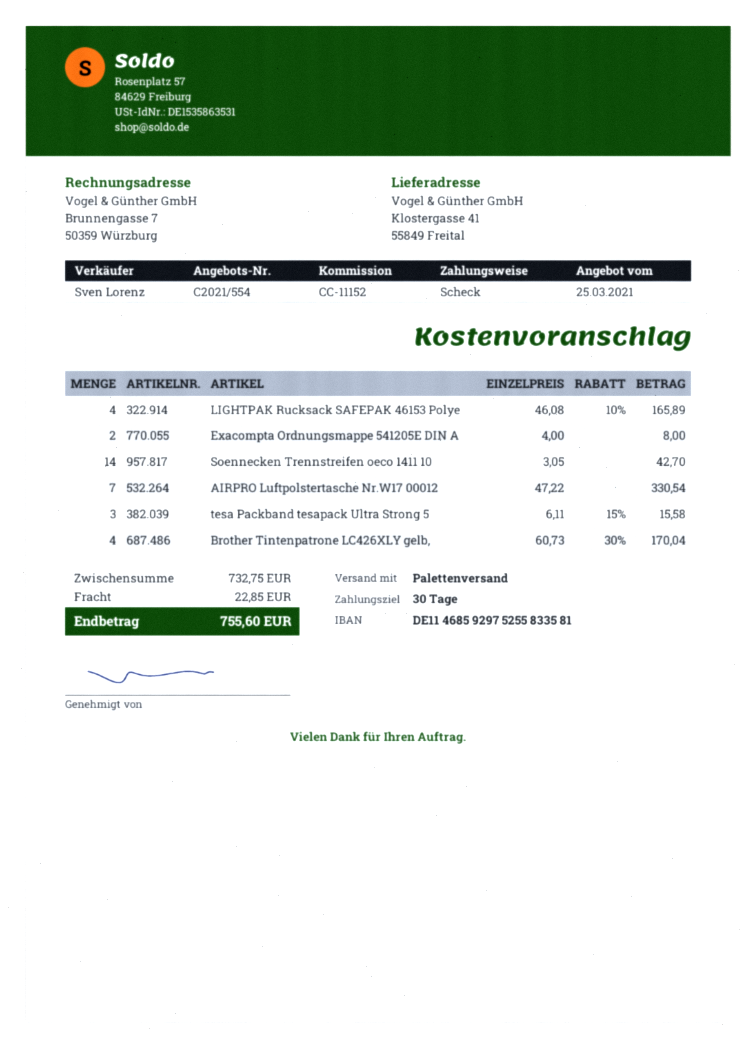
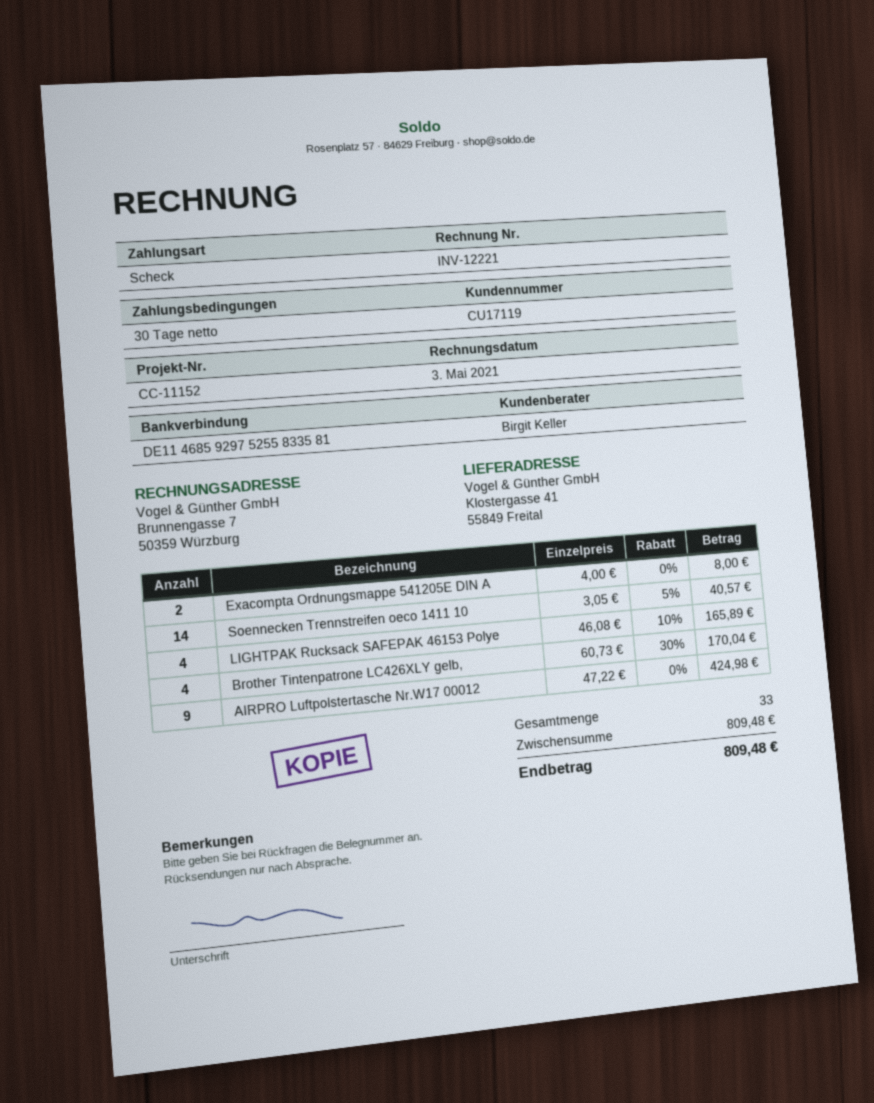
sales rep: Sven Lorenz -> Birgit Keller
Soennecken Trennstreifen oeco 1411 10: 14 x 3.05 = 42.70 -> 14 x 3.05 - 5% = 40.57
AIRPRO Luftpolstertasche Nr.W17 00012: 7 x 47.22 = 330.54 -> 9 x 47.22 = 424.98
tesa Packband tesapack Ultra Strong 5: 3 x 6.11 - 15% = 15.58 -> none
subtotal: 732.75 -> 809.48
shipping: 22.85 -> none
total: 755.60 -> 809.48

